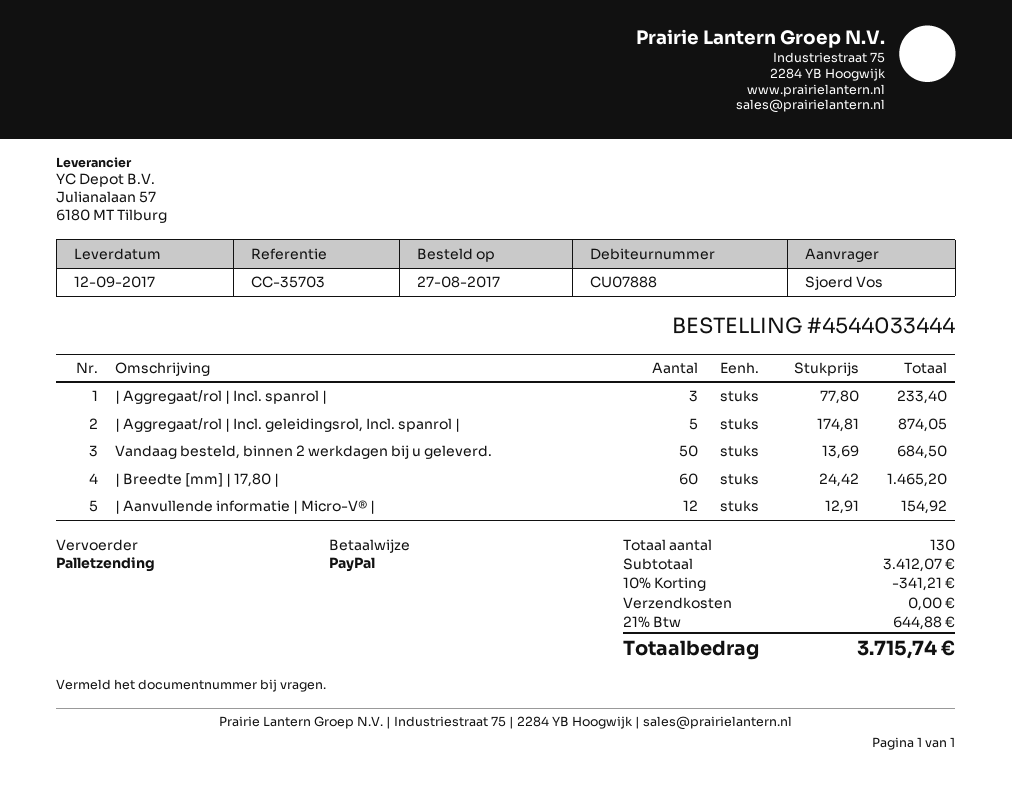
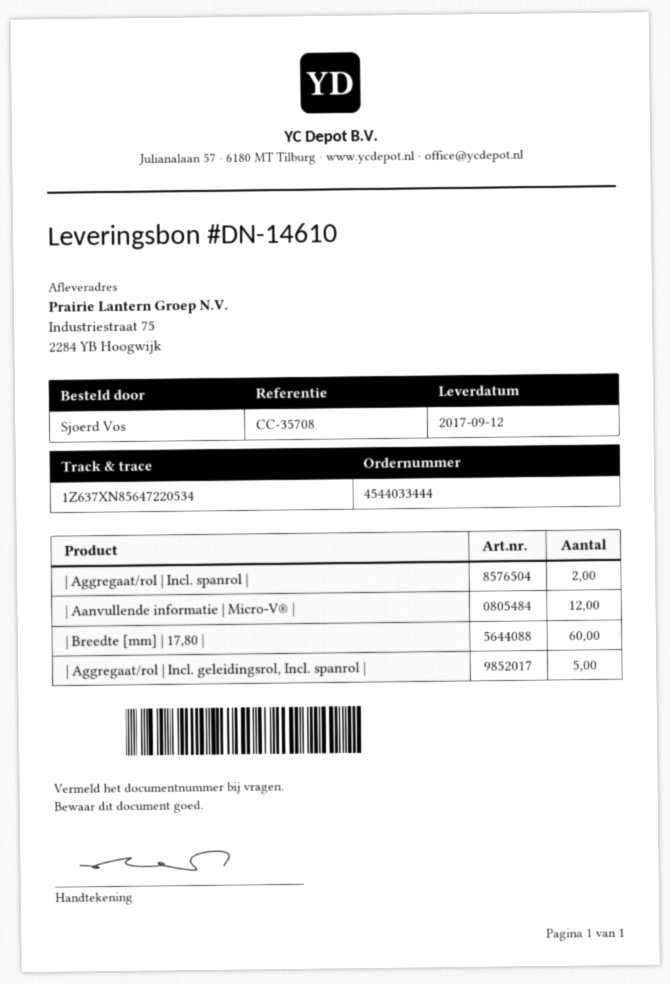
reference: CC-35703 -> CC-35708
| Aggregaat/rol | Incl. spanrol |: 3 -> 2
Vandaag besteld, binnen 2 werkdagen bij u geleverd.: 50 -> none

